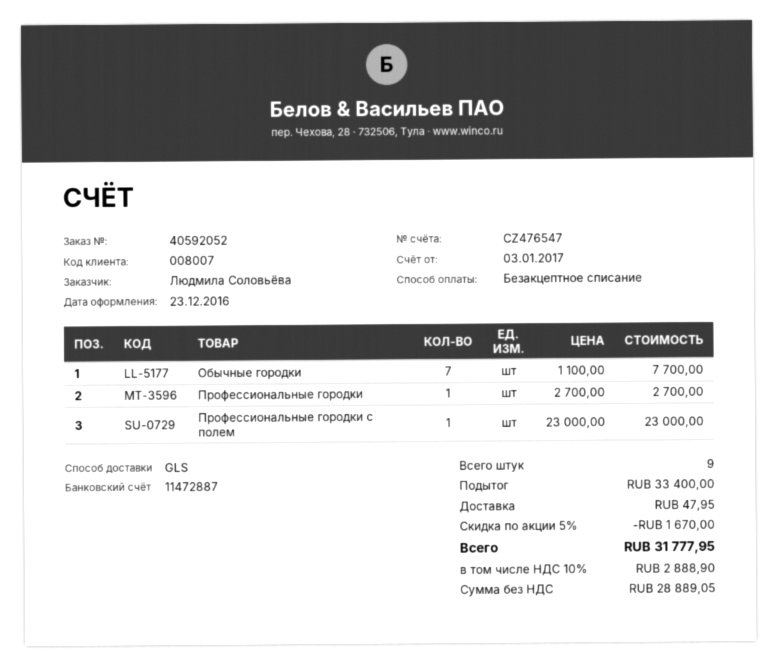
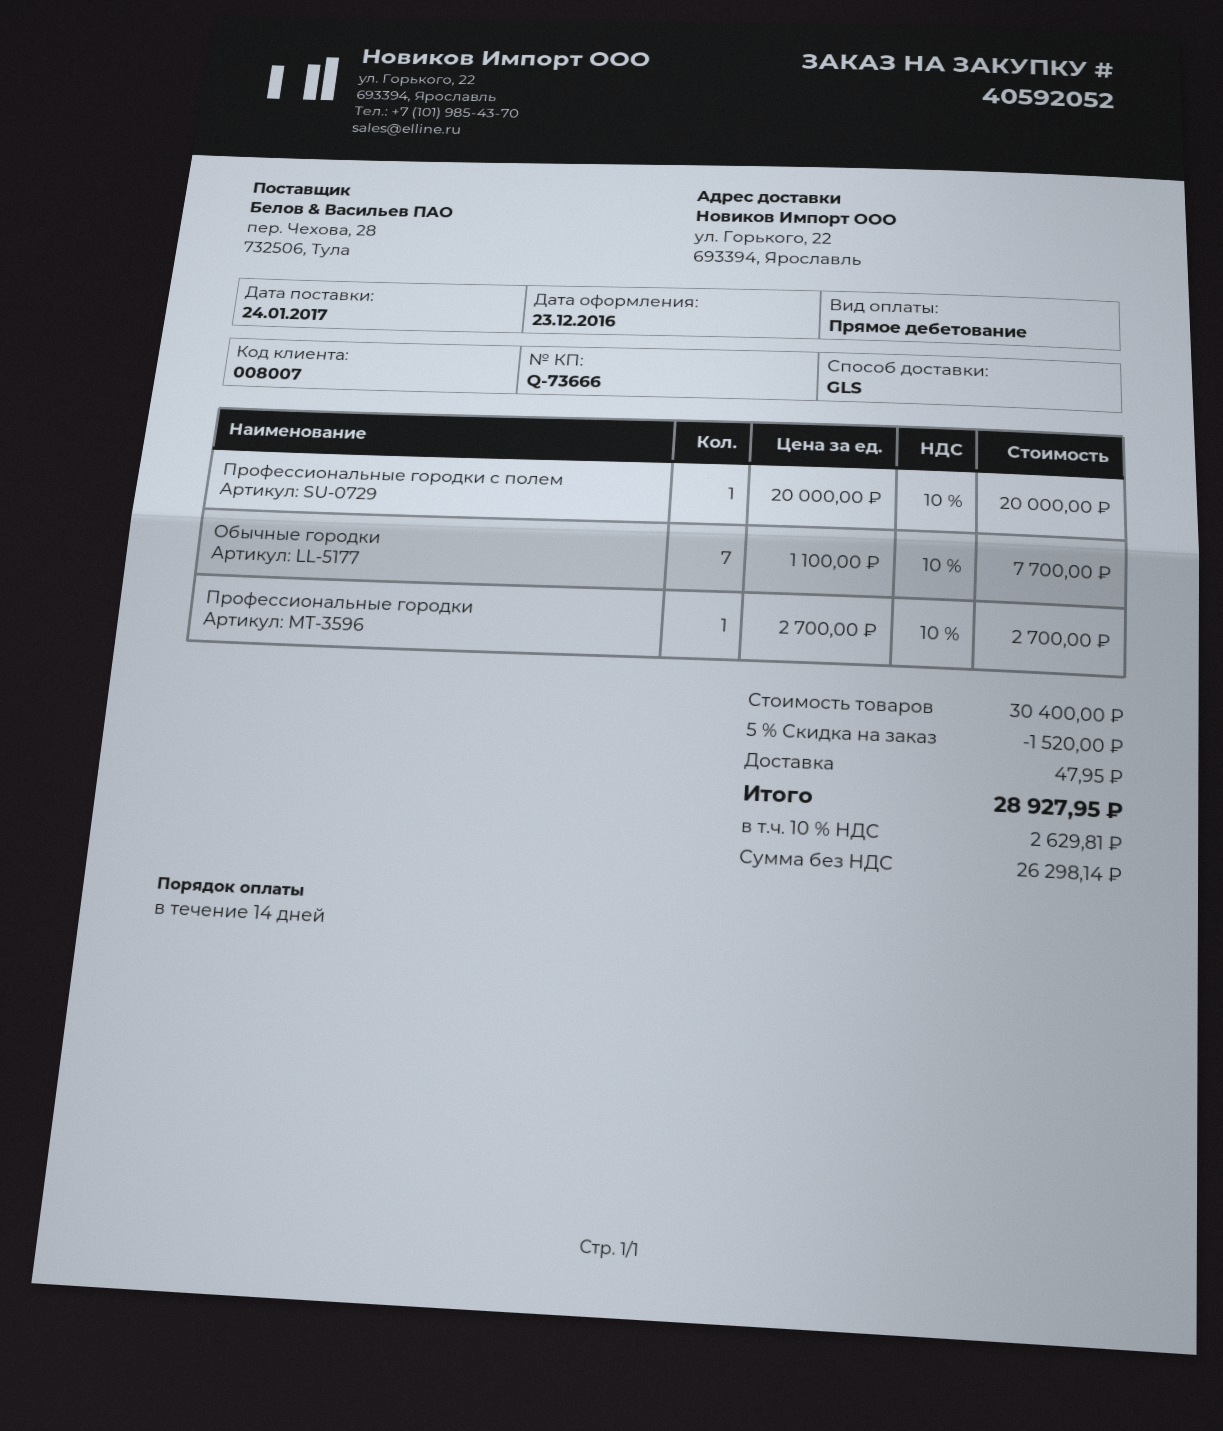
Профессиональные городки с полем: 1 x 23000.00 = 23000.00 -> 1 x 20000.00 = 20000.00
subtotal: 33400.00 -> 30400.00
discount: 5% = 1670.00 -> 5% = 1520.00
net: 28889.05 -> 26298.14
tax: 10% = 2888.90 -> 10% = 2629.81
total: 31777.95 -> 28927.95

